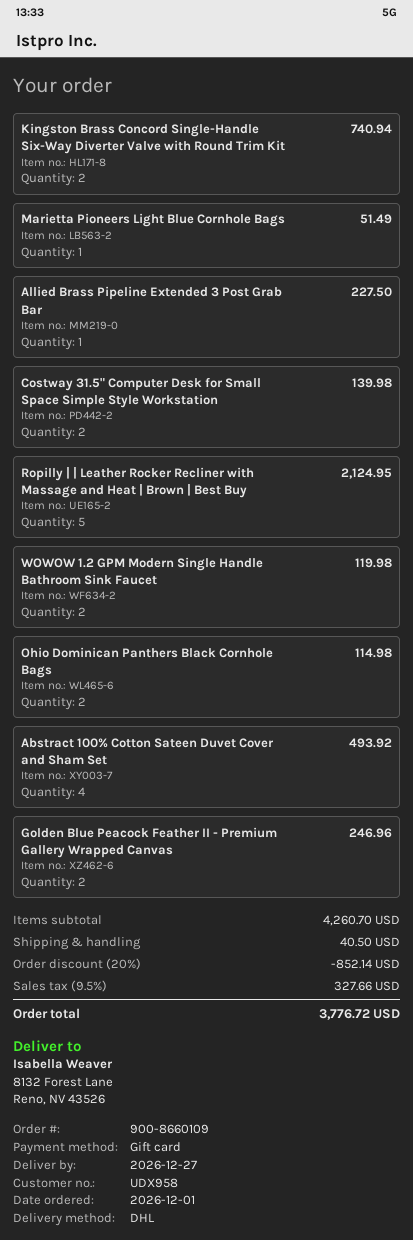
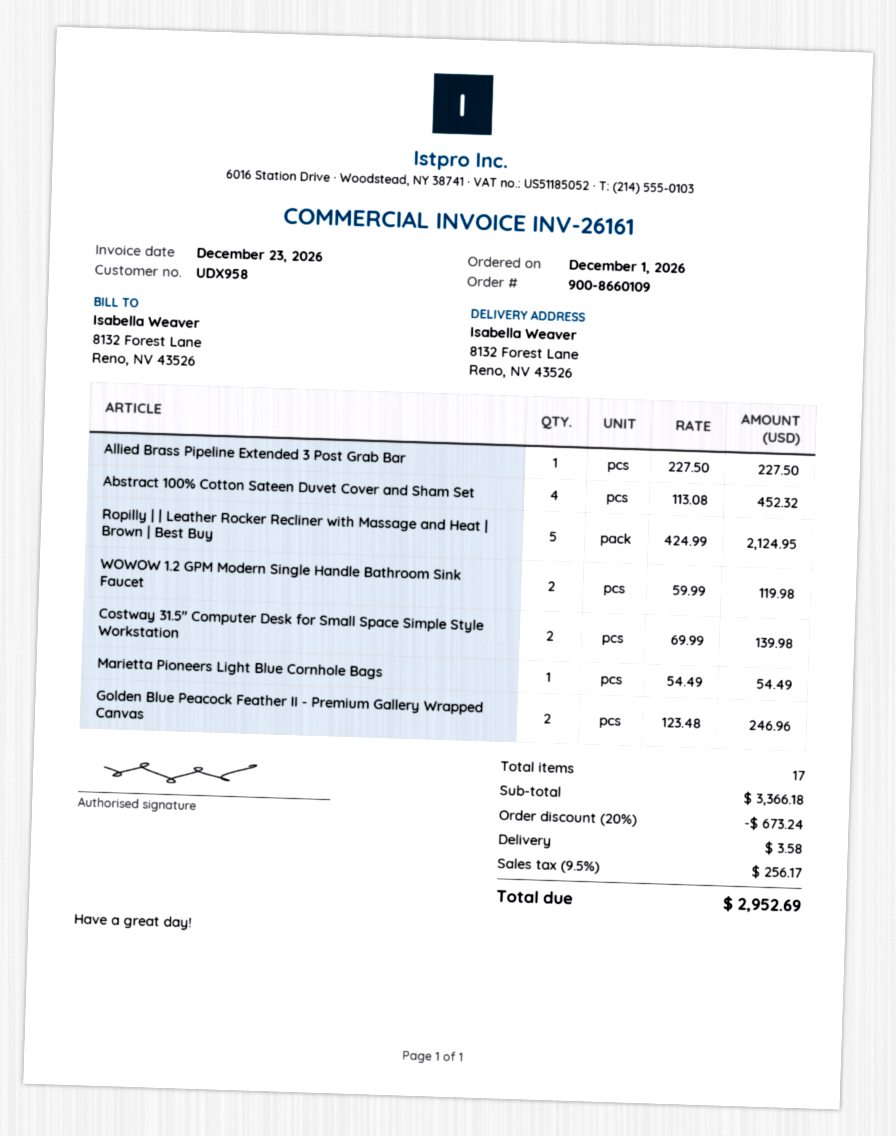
Kingston Brass Concord Single-Handle Six-Way Diverter Valve with Round Trim Kit: 2 for 740.94 -> none
Marietta Pioneers Light Blue Cornhole Bags: 1 for 51.49 -> 1 for 54.49
Ohio Dominican Panthers Black Cornhole Bags: 2 for 114.98 -> none
Abstract 100% Cotton Sateen Duvet Cover and Sham Set: 4 for 493.92 -> 4 for 452.32
subtotal: 4260.70 -> 3366.18
discount: 20% = 852.14 -> 20% = 673.24
shipping: 40.50 -> 3.58
tax: 9.5% = 327.66 -> 9.5% = 256.17
total: 3776.72 -> 2952.69

